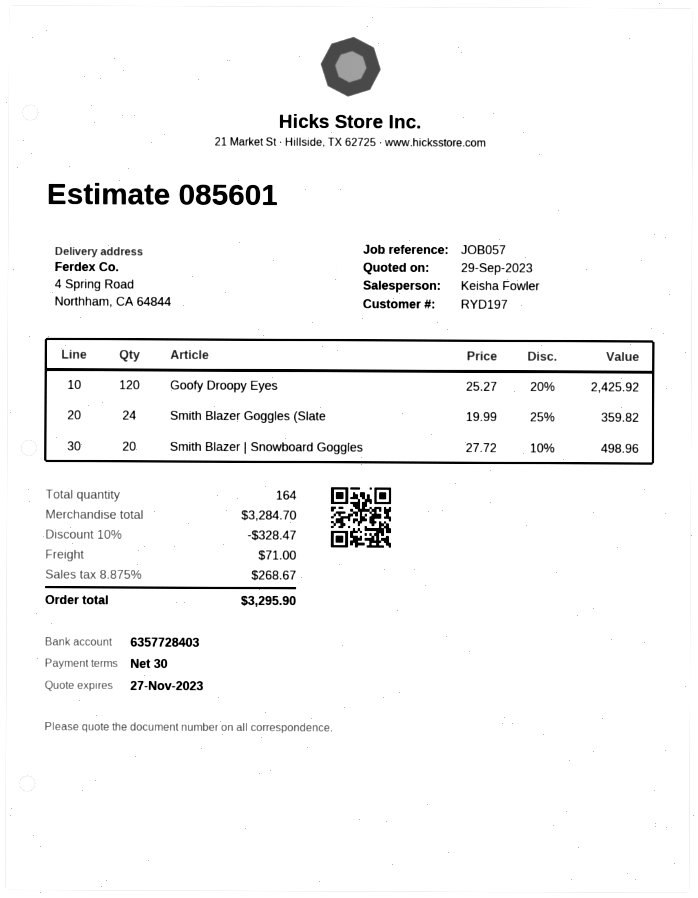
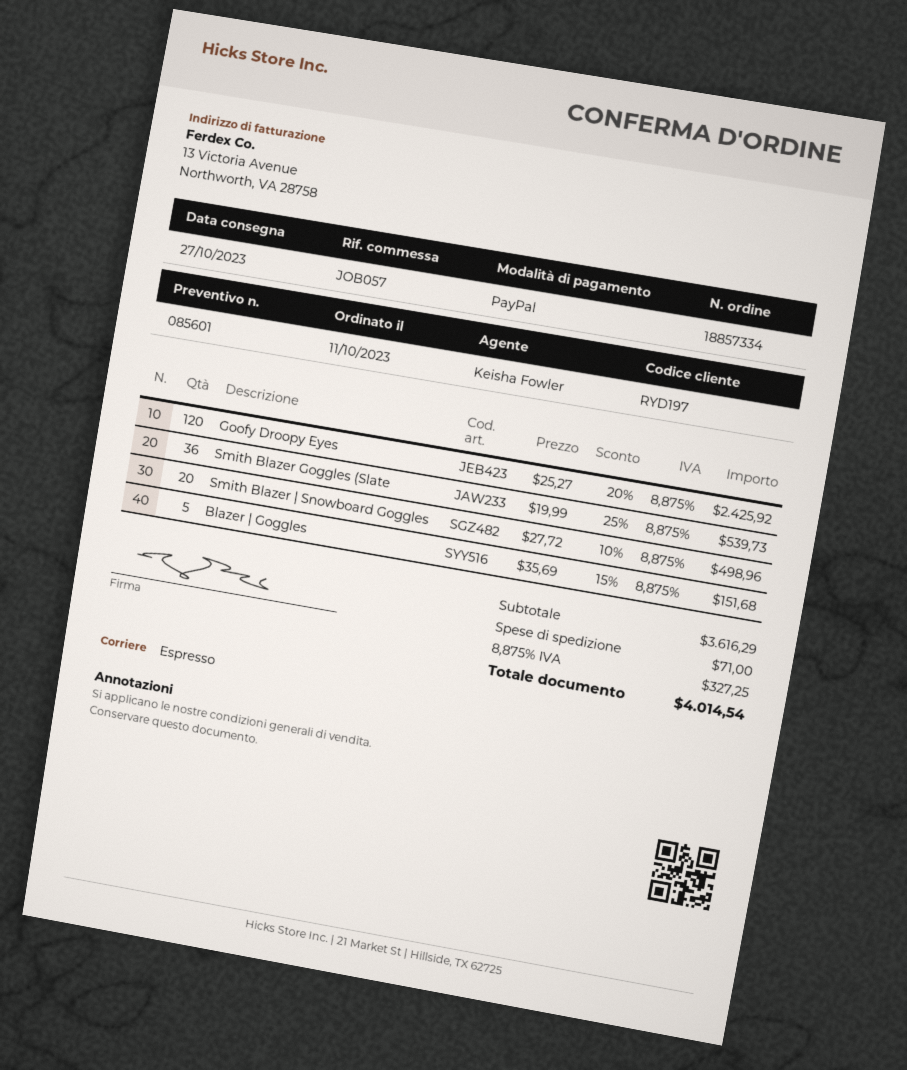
Smith Blazer Goggles (Slate: 24 x 19.99 - 25% = 359.82 -> 36 x 19.99 - 25% = 539.73
Blazer | Goggles: none -> 5 x 35.69 - 15% = 151.68
subtotal: 3284.70 -> 3616.29
discount: 10% = 328.47 -> none
tax: 8.875% = 268.67 -> 8.875% = 327.25
total: 3295.90 -> 4014.54

